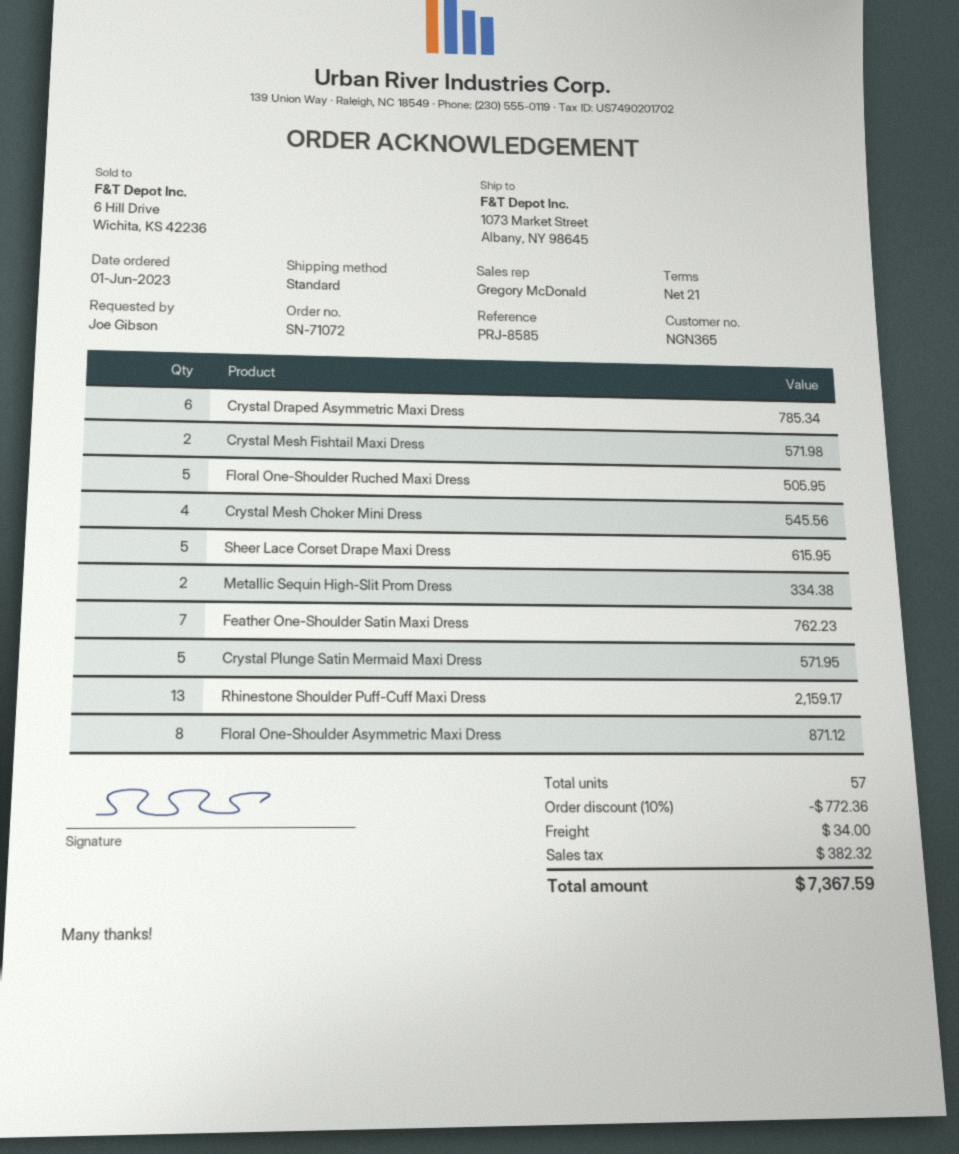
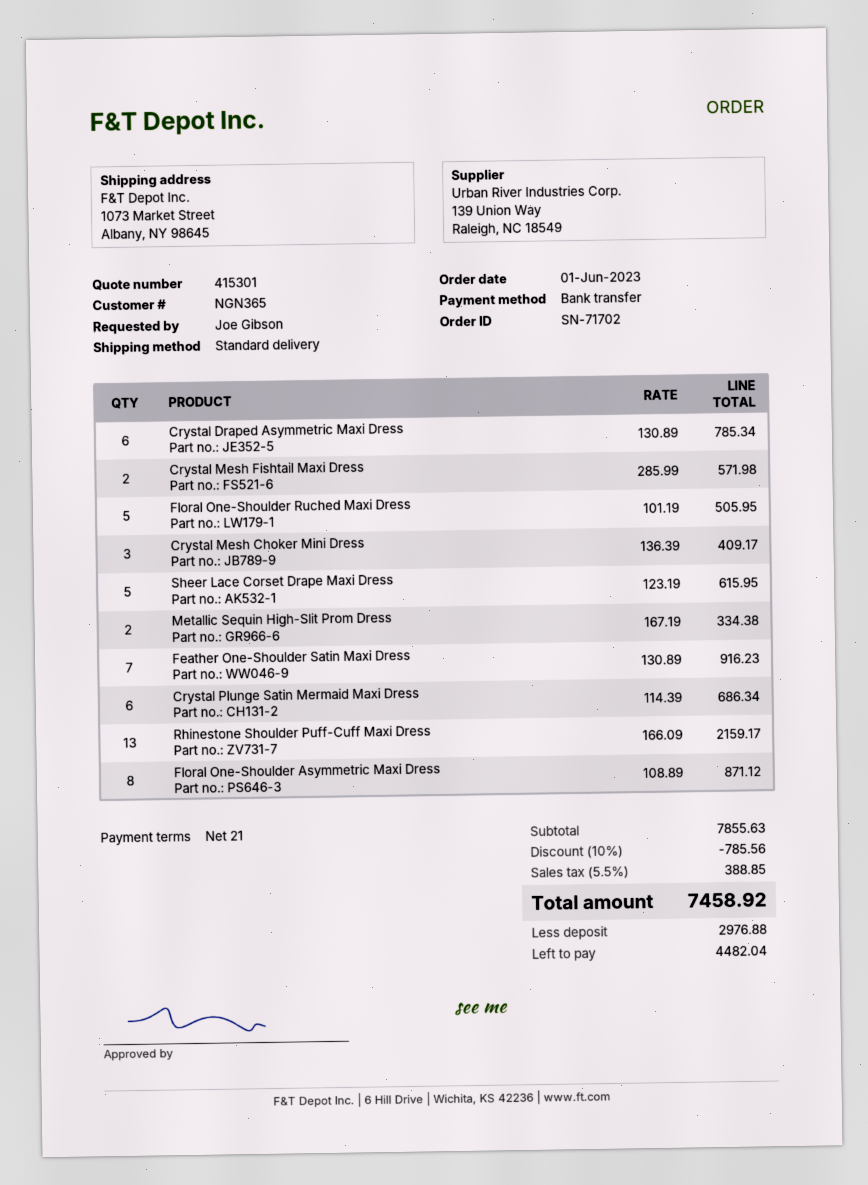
order number: SN-71072 -> SN-71702
Crystal Mesh Choker Mini Dress: 4 for 545.56 -> 3 for 409.17
Feather One-Shoulder Satin Maxi Dress: 7 for 762.23 -> 7 for 916.23
Crystal Plunge Satin Mermaid Maxi Dress: 5 for 571.95 -> 6 for 686.34
discount: 10% = 772.36 -> 10% = 785.56
shipping: 34.00 -> none
tax: 382.32 -> 388.85
total: 7367.59 -> 7458.92

